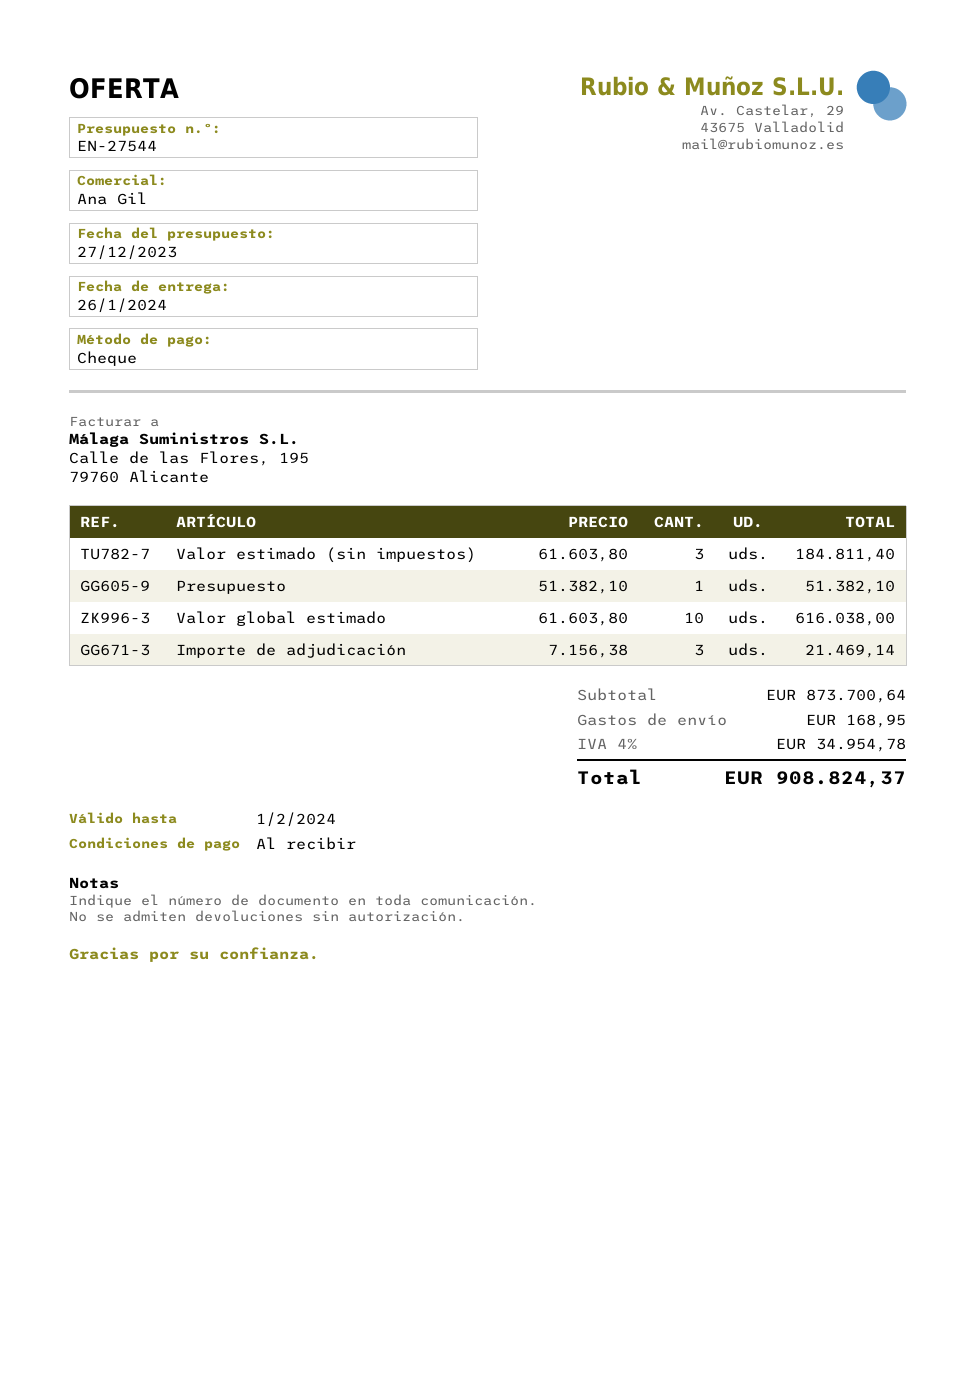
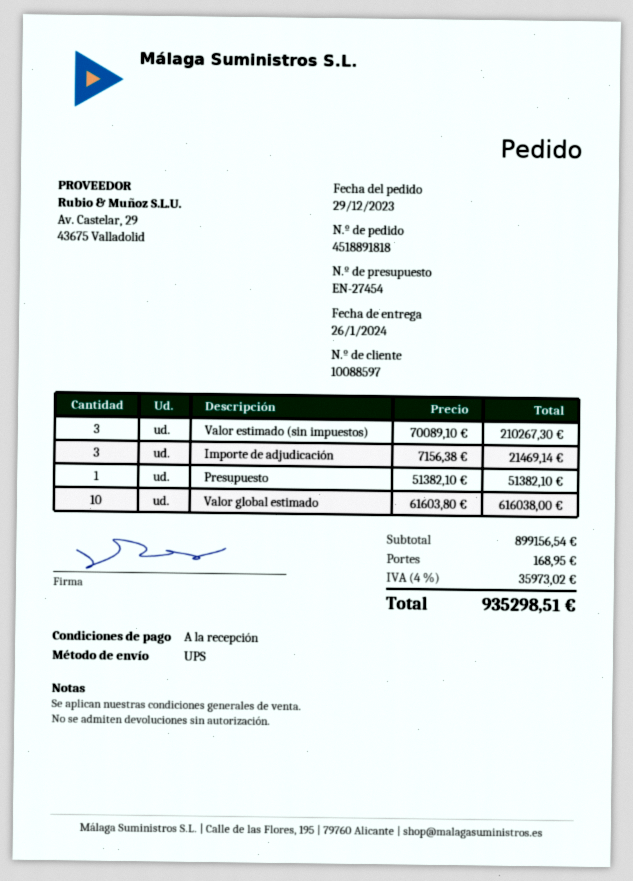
quote number: EN-27544 -> EN-27454
Valor estimado (sin impuestos): 3 x 61603.80 = 184811.40 -> 3 x 70089.10 = 210267.30
subtotal: 873700.64 -> 899156.54
tax: 4% = 34954.78 -> 4% = 35973.02
total: 908824.37 -> 935298.51

